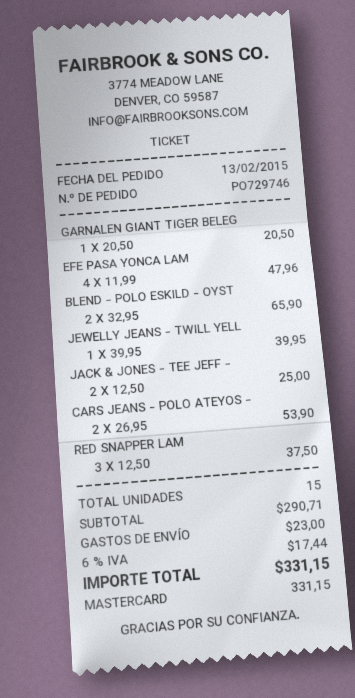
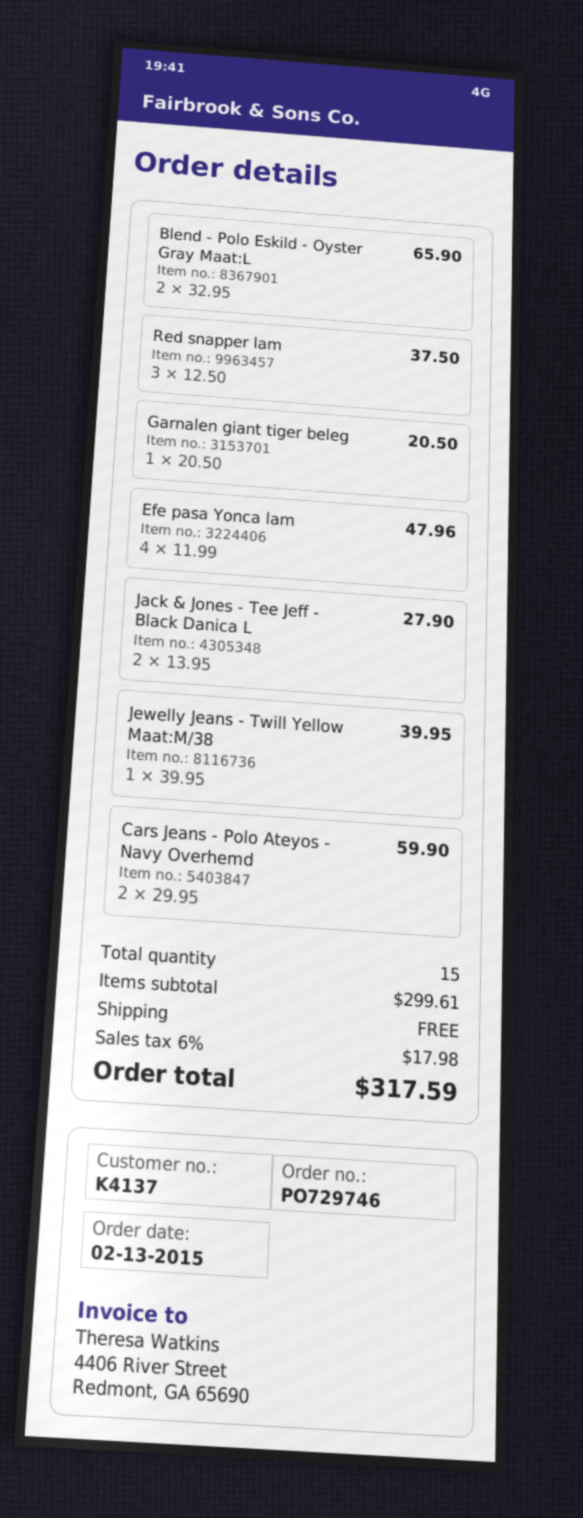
JACK & JONES - TEE JEFF -: 2 x 12.50 = 25.00 -> 2 x 13.95 = 27.90
CARS JEANS - POLO ATEYOS -: 2 x 26.95 = 53.90 -> 2 x 29.95 = 59.90
subtotal: 290.71 -> 299.61
shipping: 23.00 -> 0.00
tax: 6% = 17.44 -> 6% = 17.98
total: 331.15 -> 317.59

